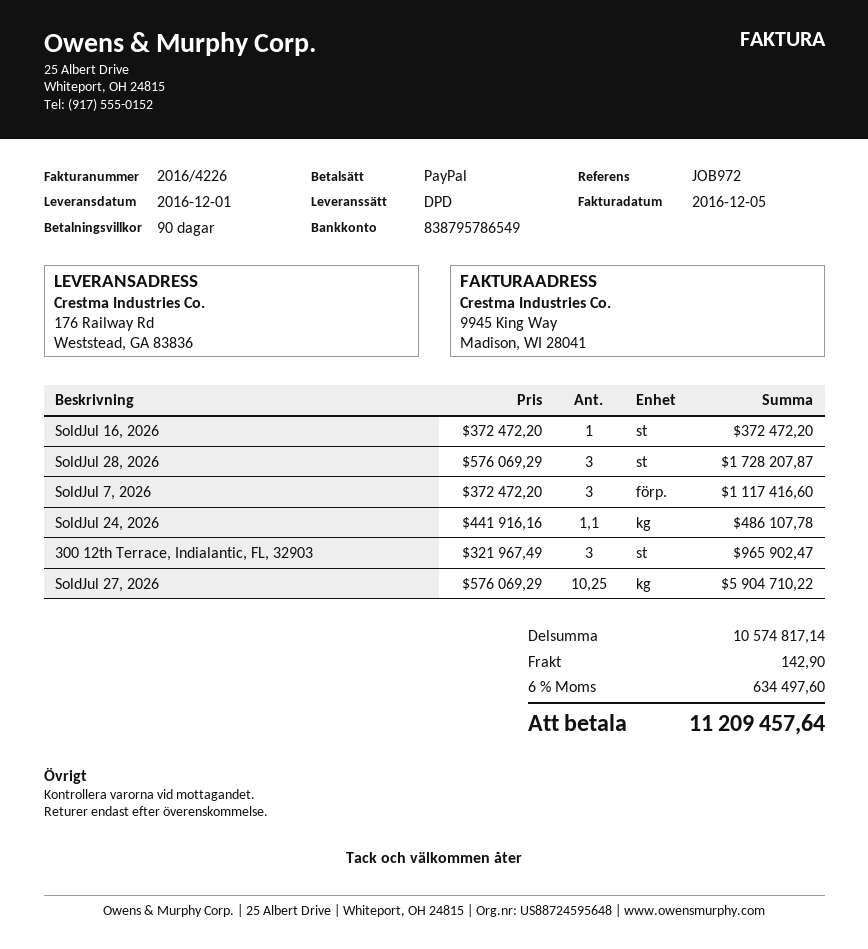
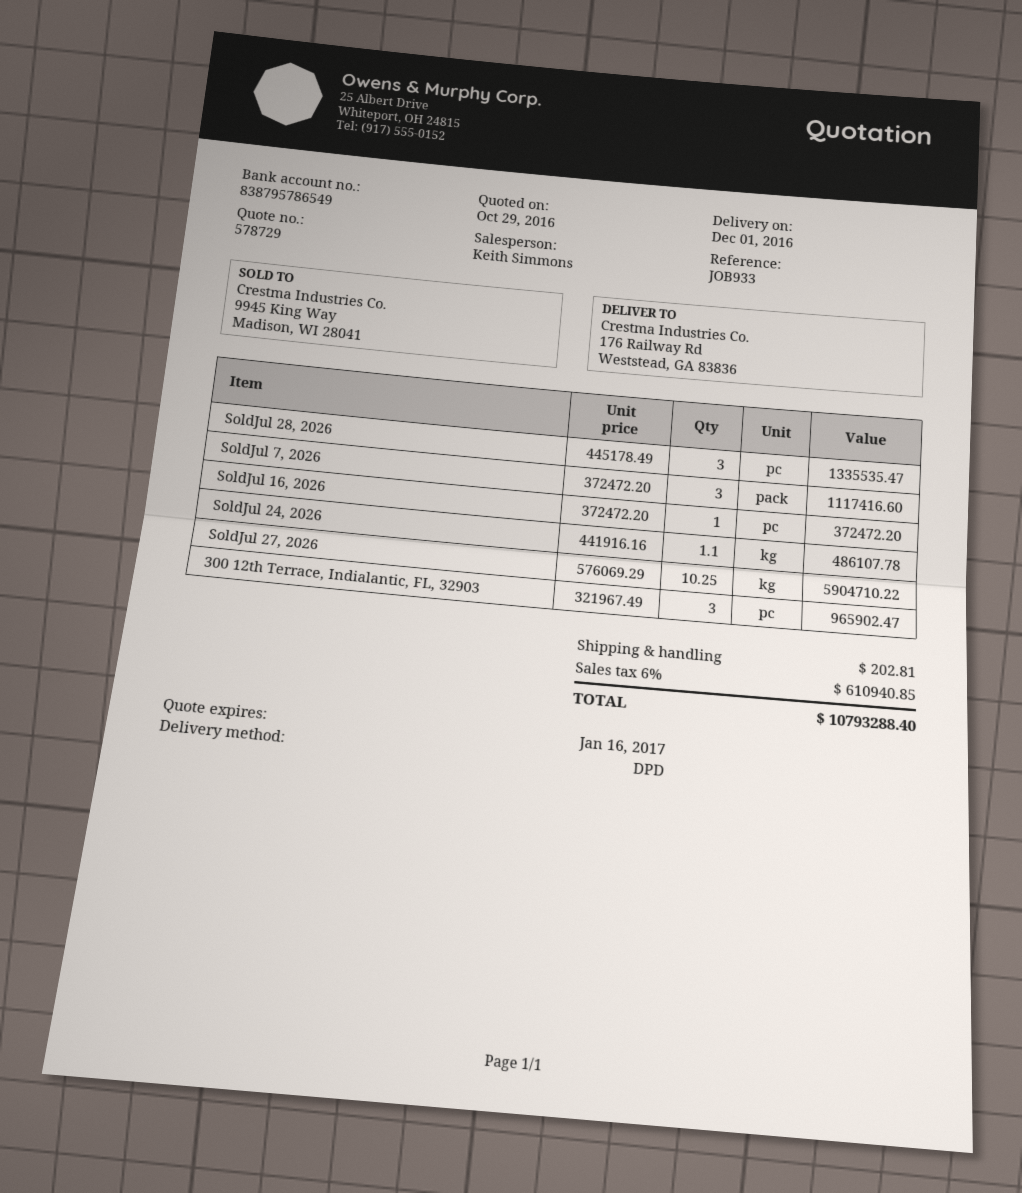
reference: JOB972 -> JOB933
SoldJul 28, 2026: 3 x 576069.29 = 1728207.87 -> 3 x 445178.49 = 1335535.47
shipping: 142.90 -> 202.81
tax: 6% = 634497.60 -> 6% = 610940.85
total: 11209457.64 -> 10793288.40

